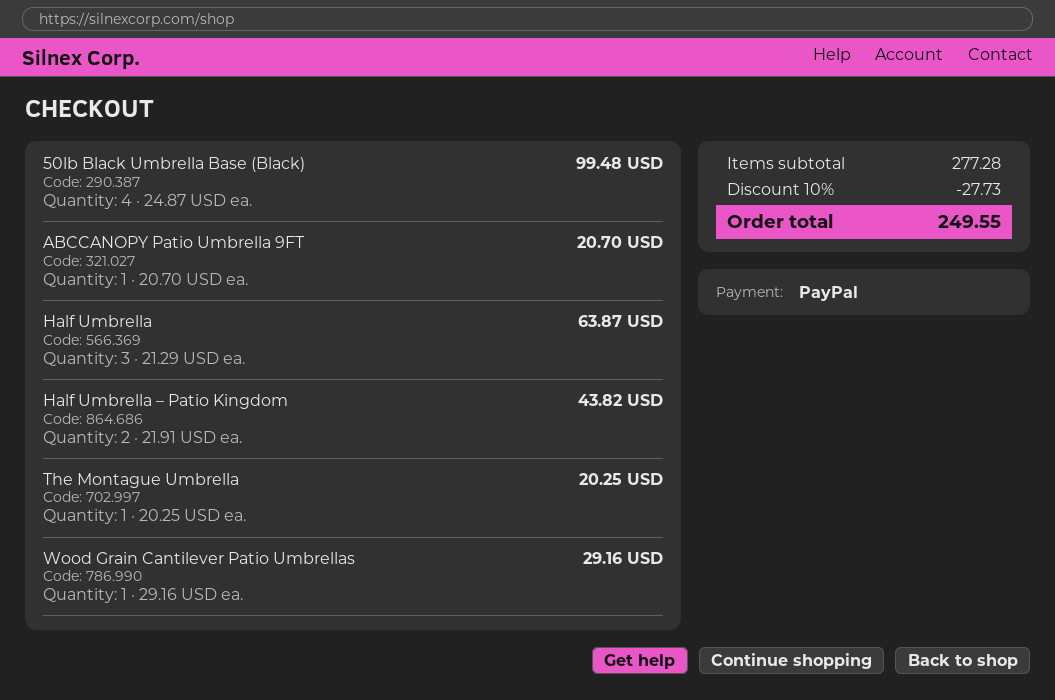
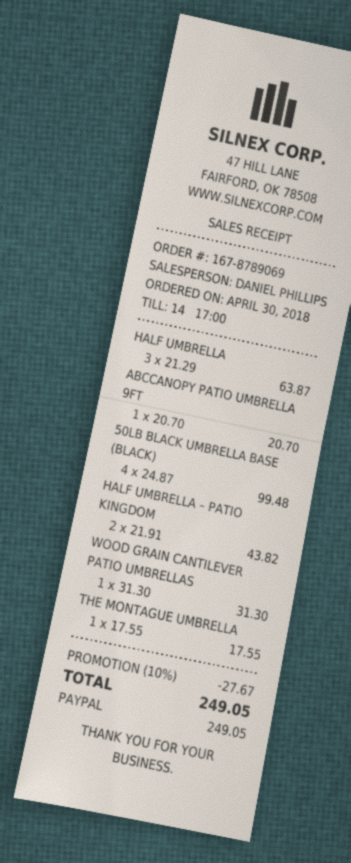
The Montague Umbrella: 1 x 20.25 = 20.25 -> 1 x 17.55 = 17.55
Wood Grain Cantilever Patio Umbrellas: 1 x 29.16 = 29.16 -> 1 x 31.30 = 31.30
discount: 10% = 27.73 -> 10% = 27.67
total: 249.55 -> 249.05

